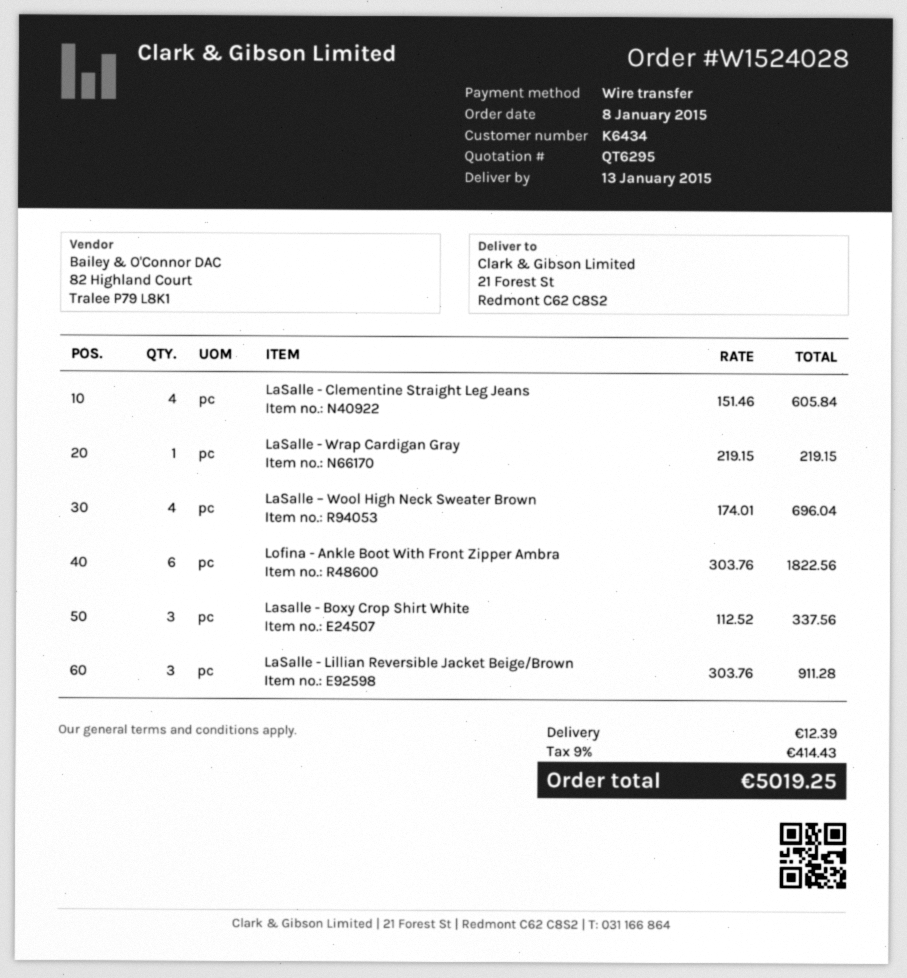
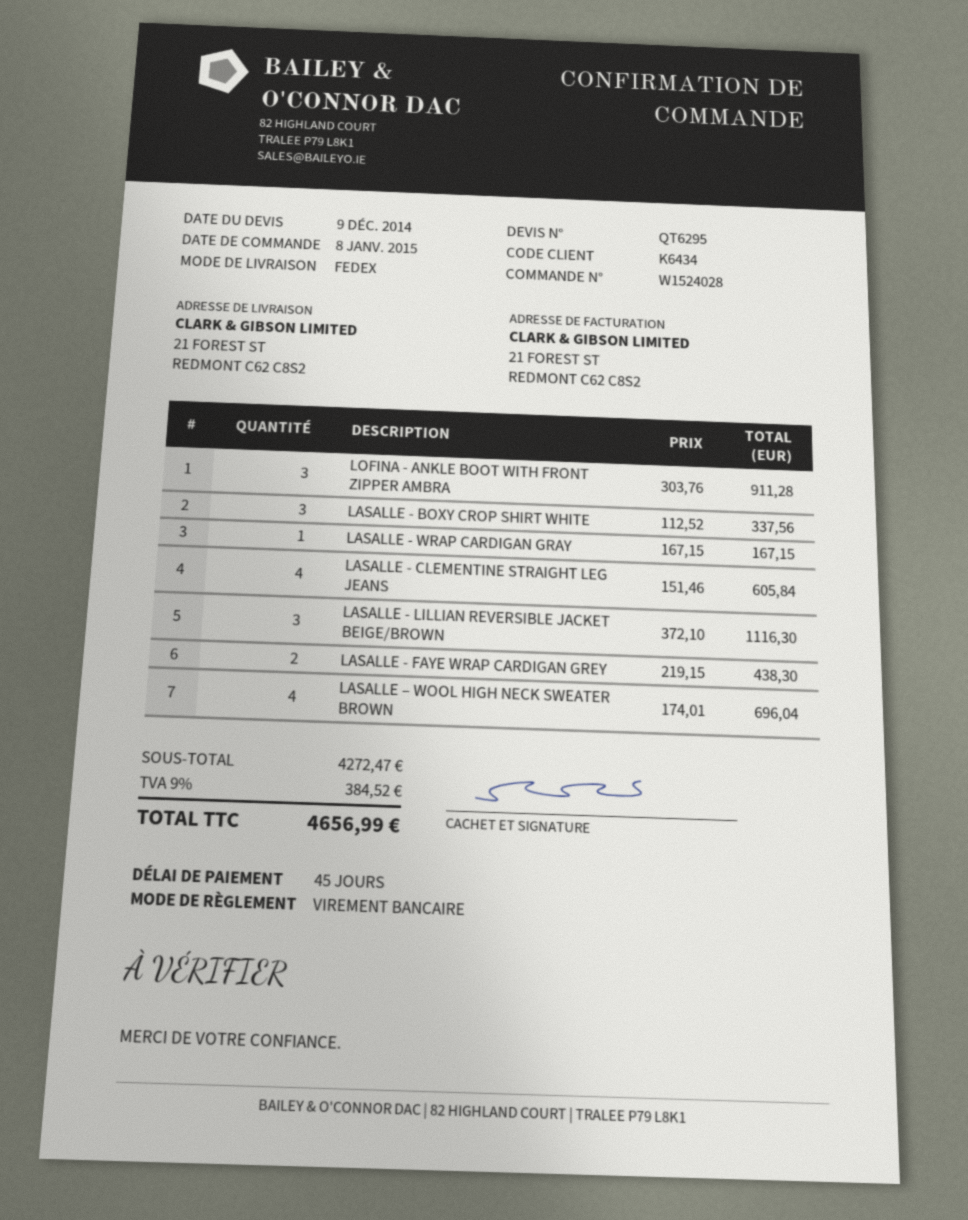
LaSalle - Wrap Cardigan Gray: 1 x 219.15 = 219.15 -> 1 x 167.15 = 167.15
Lofina - Ankle Boot With Front Zipper Ambra: 6 x 303.76 = 1822.56 -> 3 x 303.76 = 911.28
LaSalle - Lillian Reversible Jacket Beige/Brown: 3 x 303.76 = 911.28 -> 3 x 372.10 = 1116.30
LASALLE - FAYE WRAP CARDIGAN GREY: none -> 2 x 219.15 = 438.30
shipping: 12.39 -> none
tax: 9% = 414.43 -> 9% = 384.52
total: 5019.25 -> 4656.99

